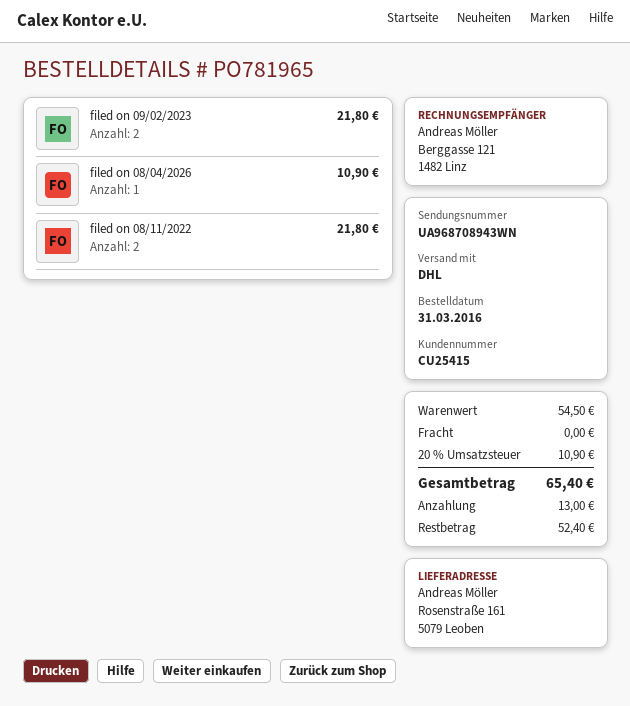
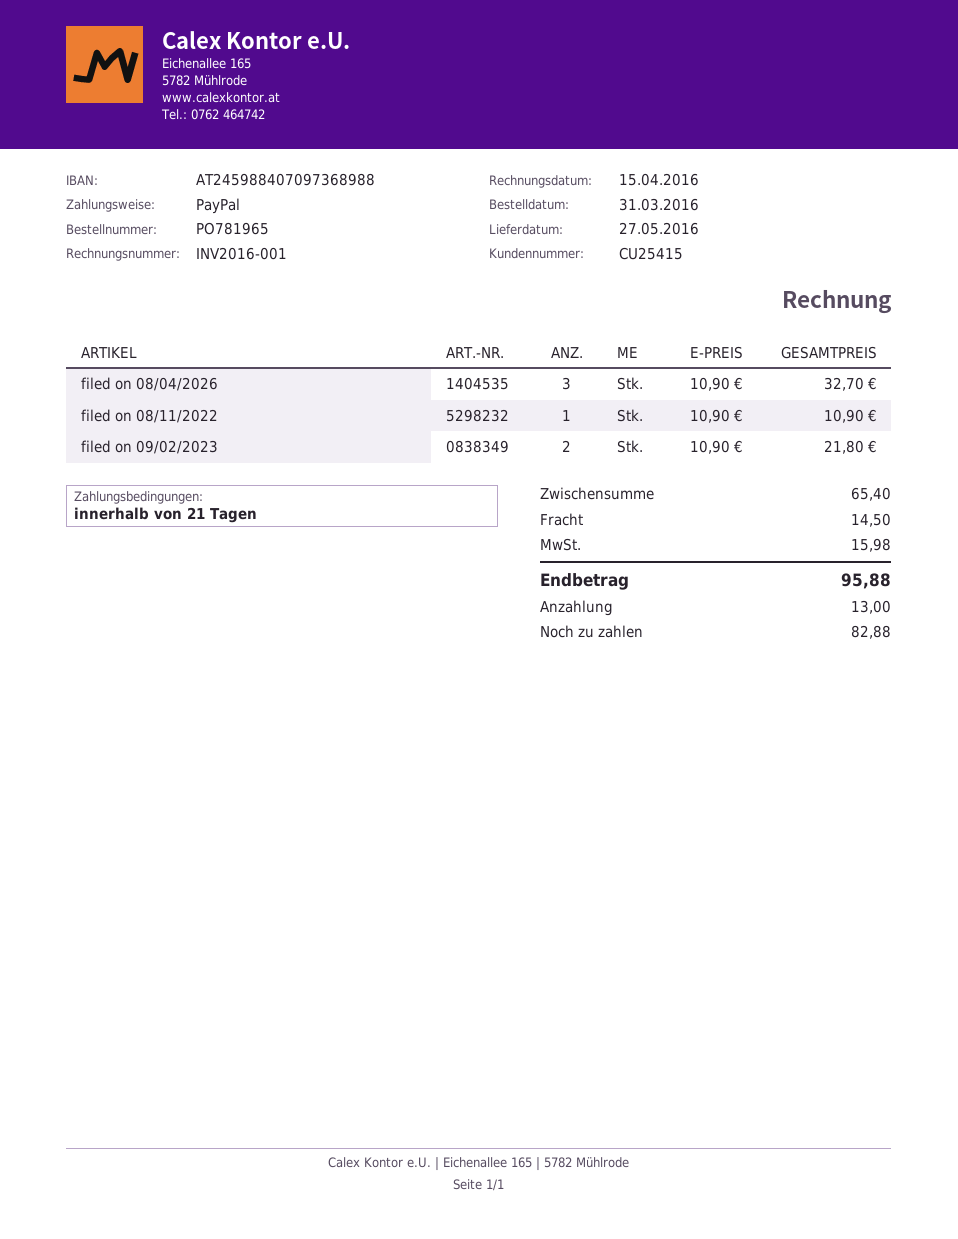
filed on 08/04/2026: 1 for 10.90 -> 3 for 32.70
filed on 08/11/2022: 2 for 21.80 -> 1 for 10.90
subtotal: 54.50 -> 65.40
shipping: 0.00 -> 14.50
tax: 10.90 -> 15.98
total: 65.40 -> 95.88
balance: 52.40 -> 82.88

